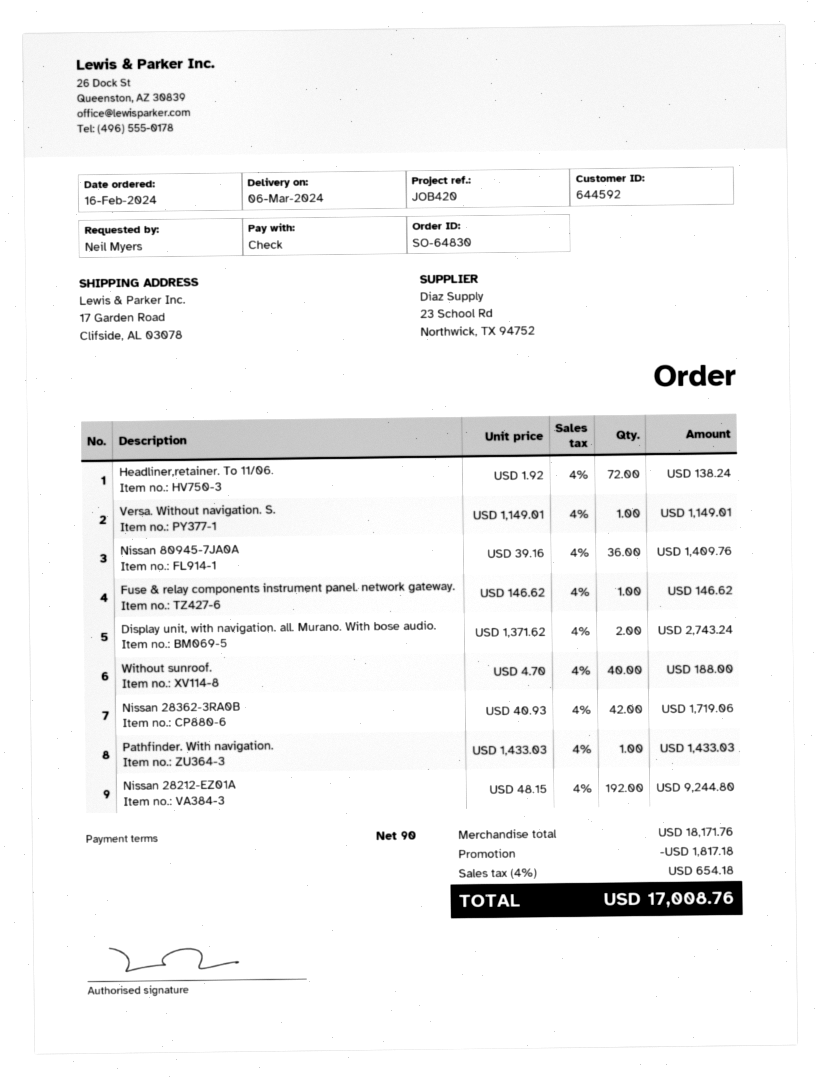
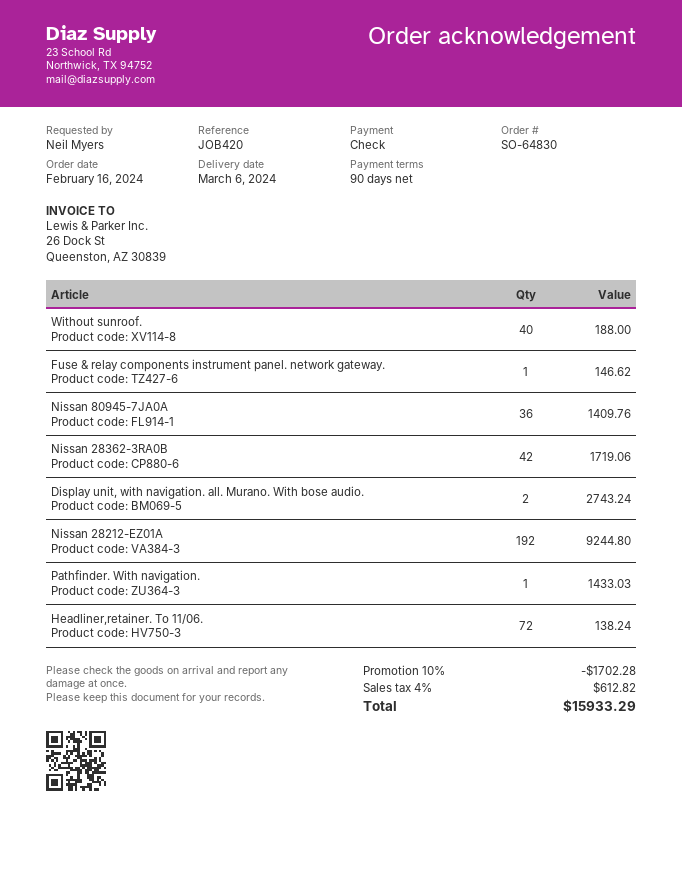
Versa. Without navigation. S.: 1 for 1149.01 -> none
discount: 1817.18 -> 1702.28
tax: 4% = 654.18 -> 4% = 612.82
total: 17008.76 -> 15933.29

